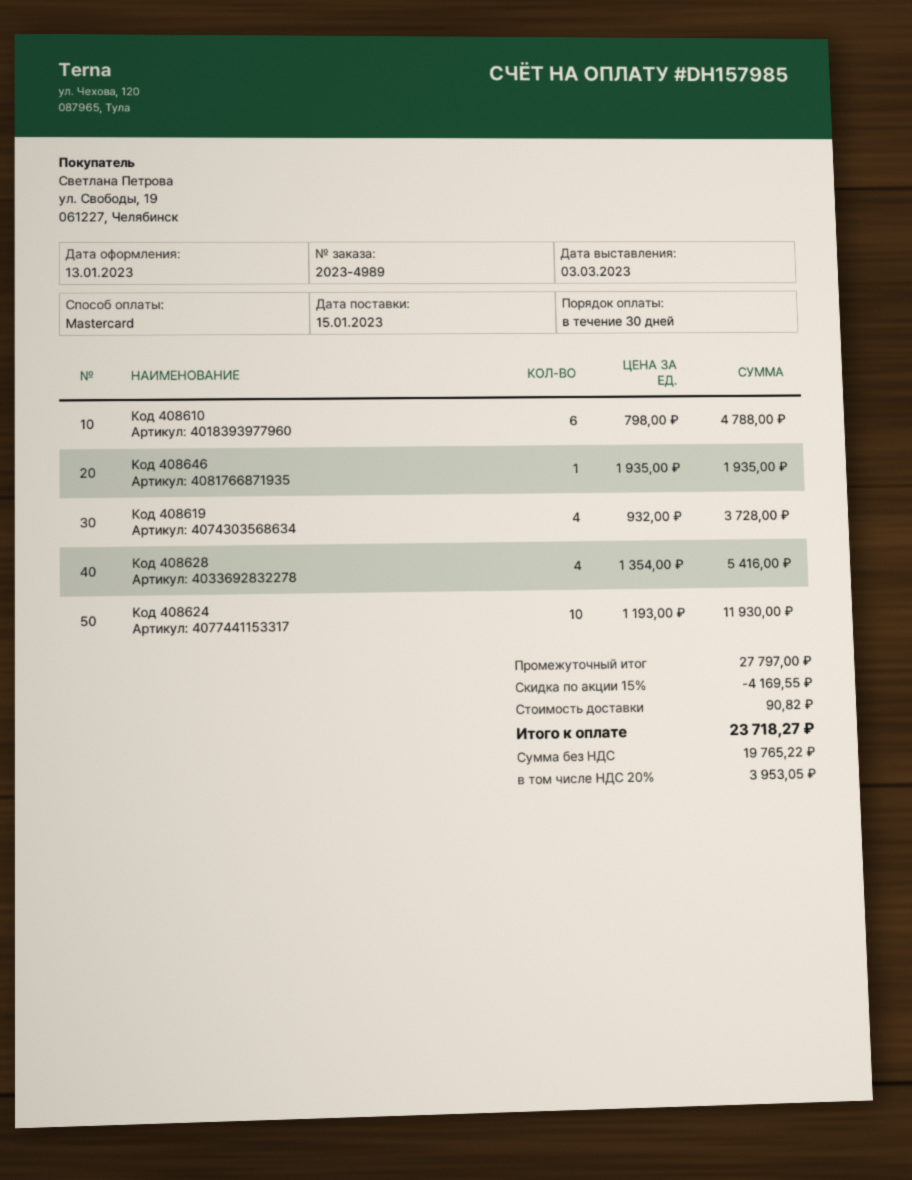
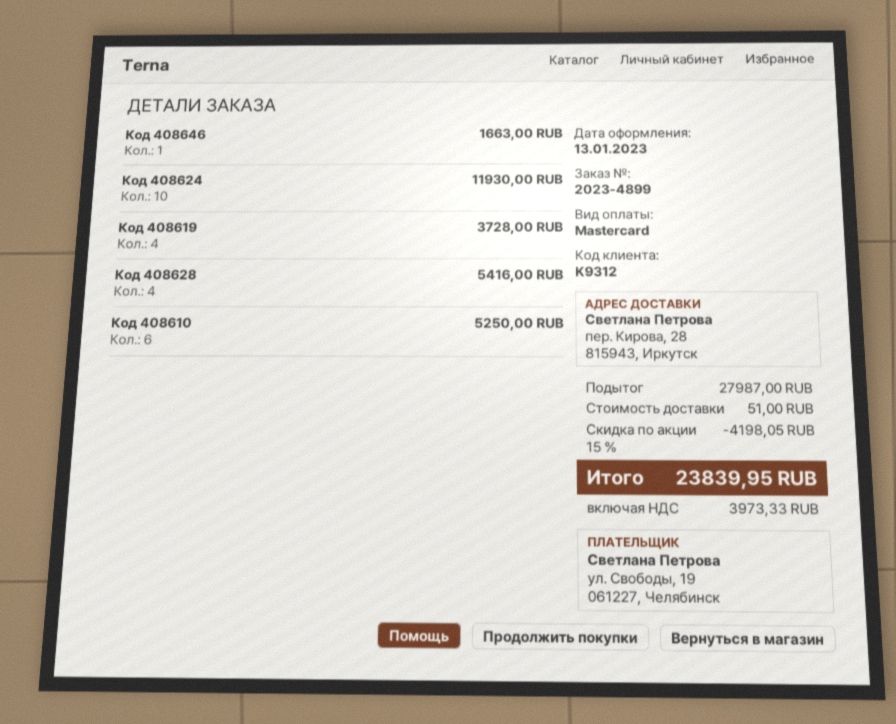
order number: 2023-4989 -> 2023-4899
Код 408610: 6 for 4788.00 -> 6 for 5250.00
Код 408646: 1 for 1935.00 -> 1 for 1663.00
subtotal: 27797.00 -> 27987.00
discount: 15% = 4169.55 -> 15% = 4198.05
shipping: 90.82 -> 51.00
tax: 3953.05 -> 3973.33
total: 23718.27 -> 23839.95

